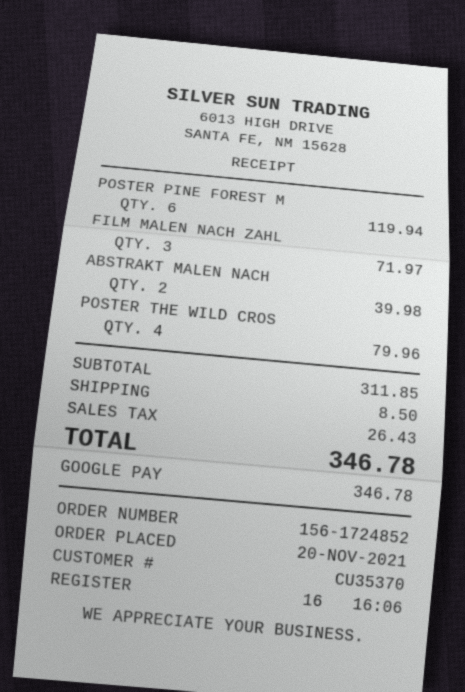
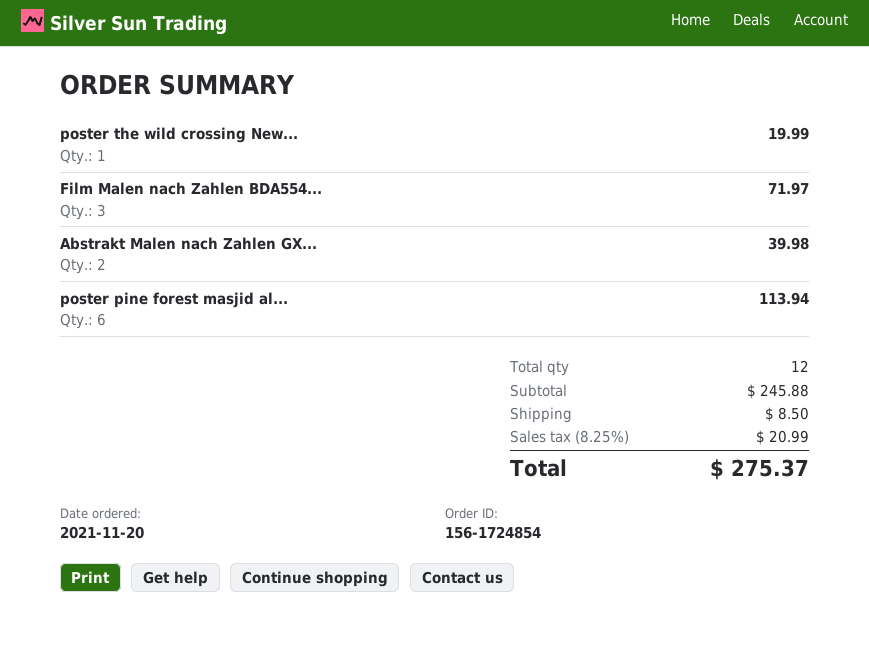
order number: 156-1724852 -> 156-1724854
POSTER PINE FOREST M: 6 for 119.94 -> 6 for 113.94
POSTER THE WILD CROS: 4 for 79.96 -> 1 for 19.99
subtotal: 311.85 -> 245.88
tax: 26.43 -> 20.99
total: 346.78 -> 275.37

